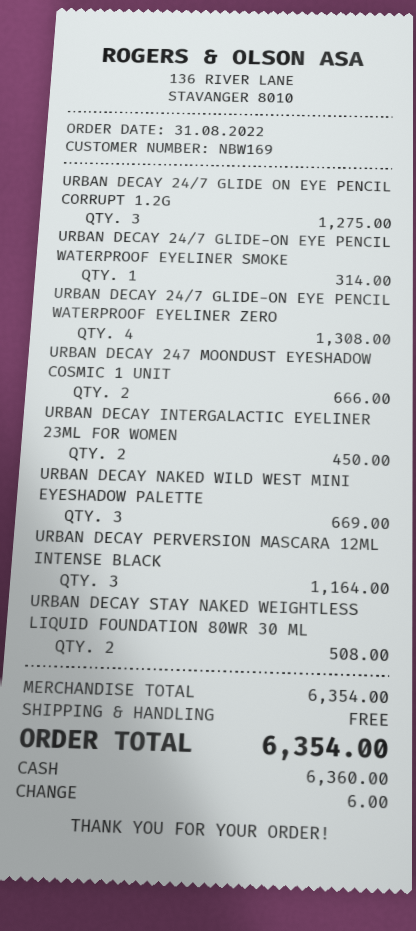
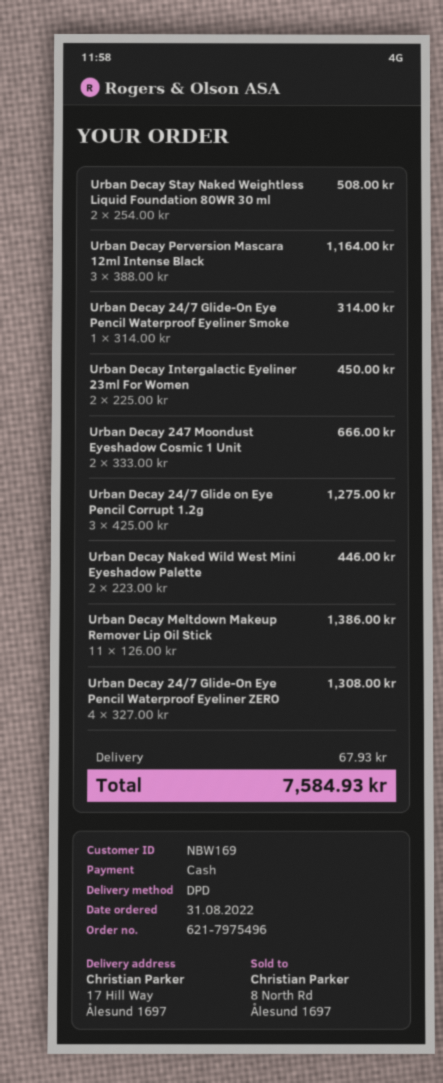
URBAN DECAY NAKED WILD WEST MINI EYESHADOW PALETTE: 3 for 669.00 -> 2 for 446.00
Urban Decay Meltdown Makeup Remover Lip Oil Stick: none -> 11 for 1386.00
shipping: 0.00 -> 67.93
total: 6354.00 -> 7584.93

